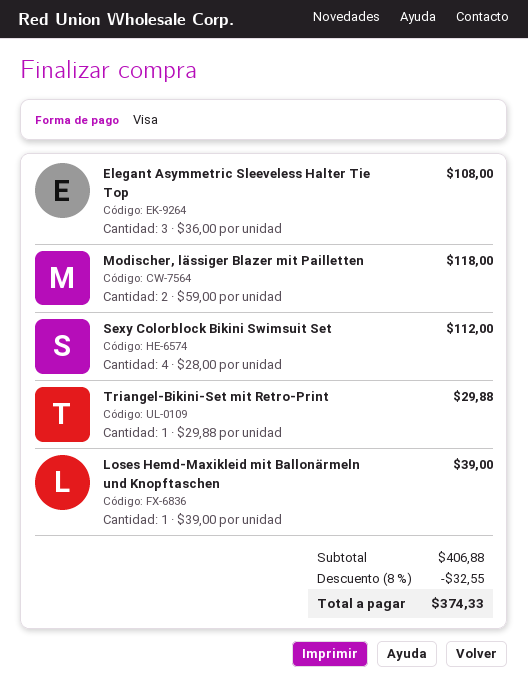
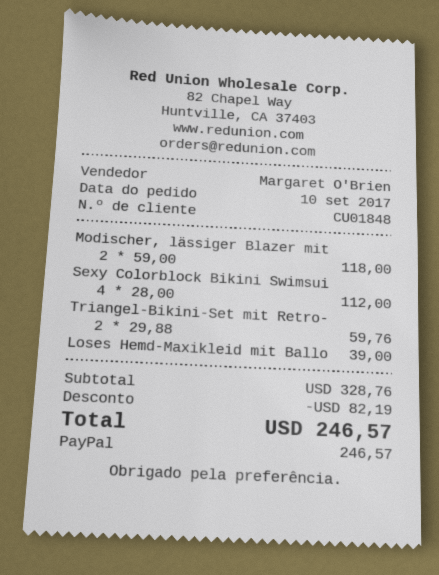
payment method: Visa -> PayPal
Elegant Asymmetric Sleeveless Halter Tie Top: 3 x 36.00 = 108.00 -> none
Triangel-Bikini-Set mit Retro-Print: 1 x 29.88 = 29.88 -> 2 x 29.88 = 59.76
subtotal: 406.88 -> 328.76
discount: 32.55 -> 82.19
total: 374.33 -> 246.57

